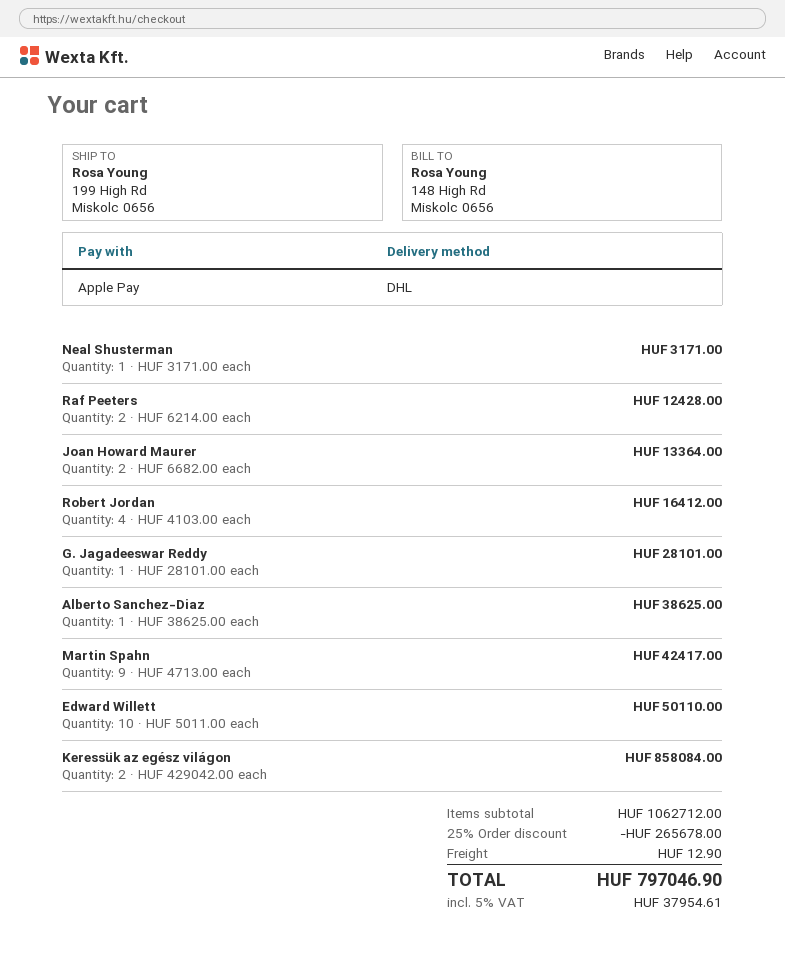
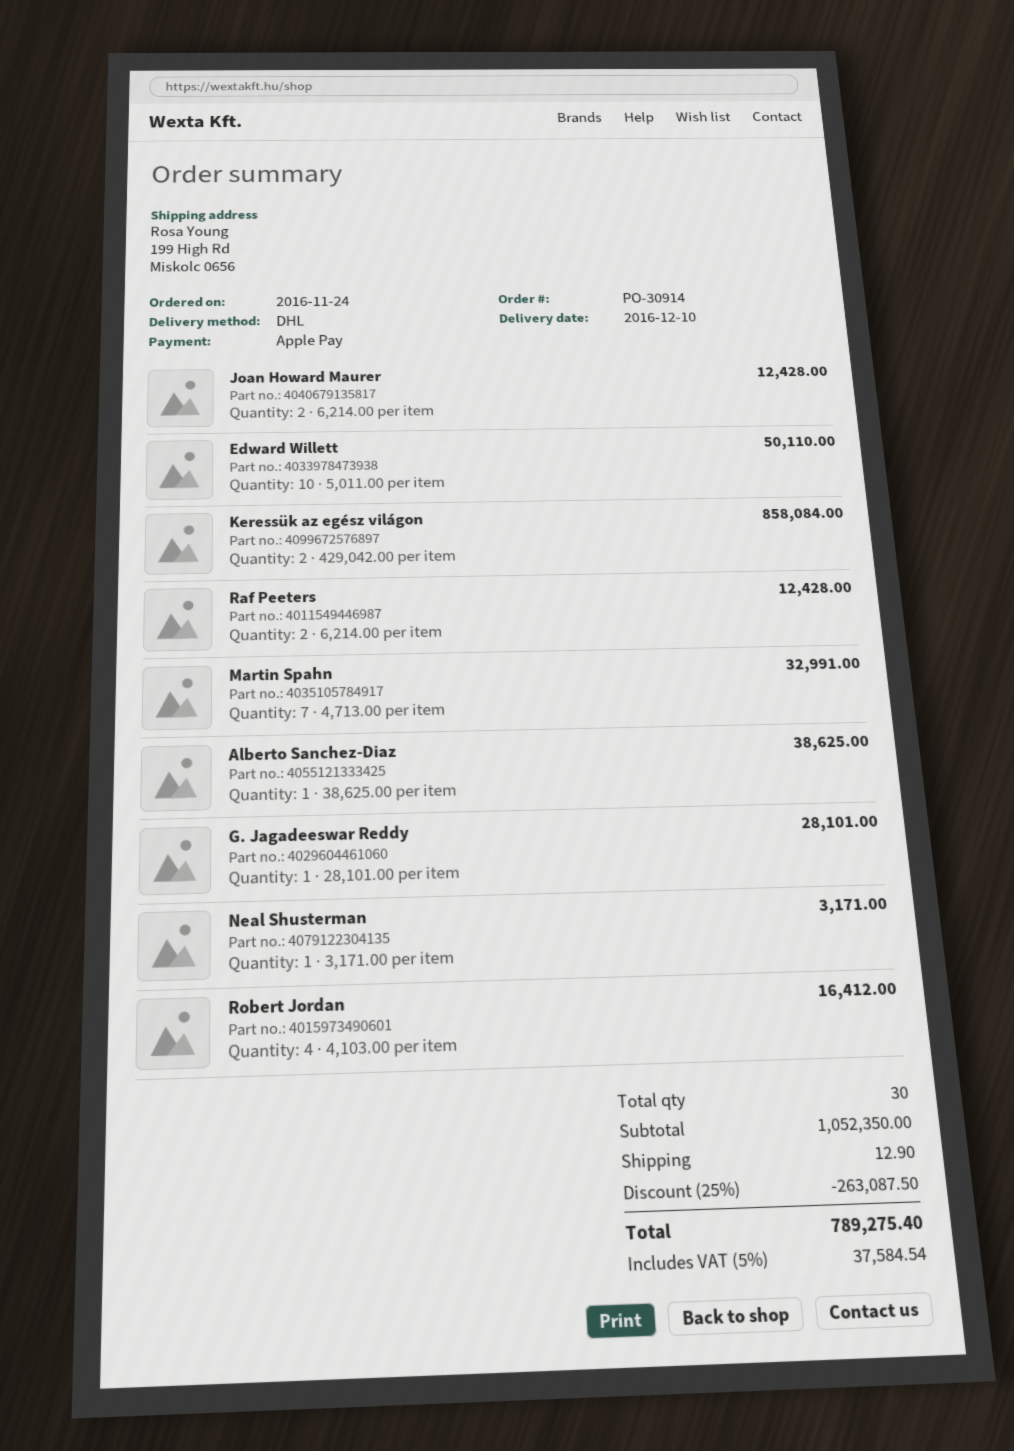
Joan Howard Maurer: 2 x 6682.00 = 13364.00 -> 2 x 6214.00 = 12428.00
Martin Spahn: 9 x 4713.00 = 42417.00 -> 7 x 4713.00 = 32991.00
subtotal: 1062712.00 -> 1052350.00
discount: 25% = 265678.00 -> 25% = 263087.50
tax: 5% = 37954.61 -> 5% = 37584.54
total: 797046.90 -> 789275.40

